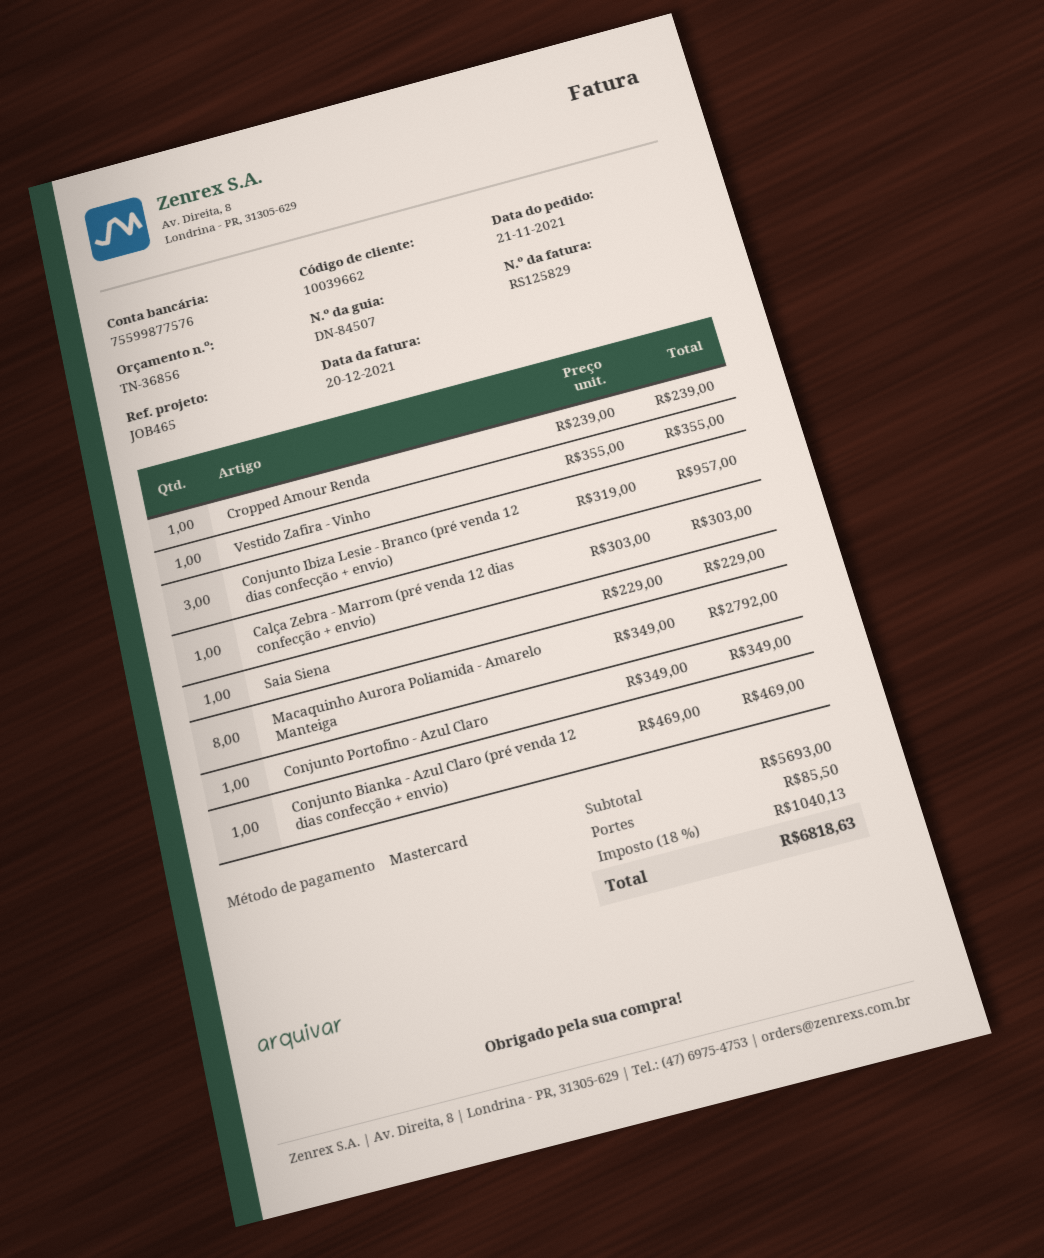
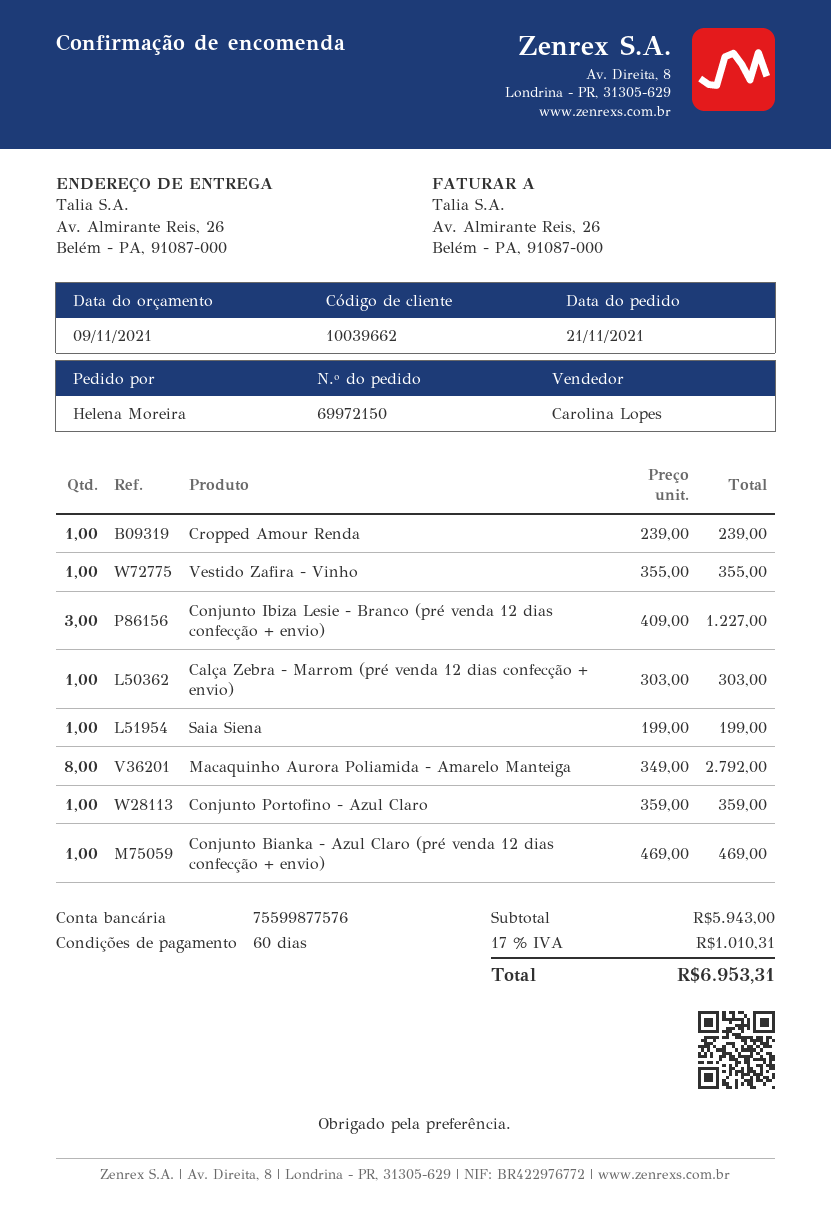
Conjunto Ibiza Lesie - Branco (pré venda 12 dias confecção + envio): 3 x 319.00 = 957.00 -> 3 x 409.00 = 1227.00
Saia Siena: 1 x 229.00 = 229.00 -> 1 x 199.00 = 199.00
Conjunto Portofino - Azul Claro: 1 x 349.00 = 349.00 -> 1 x 359.00 = 359.00
subtotal: 5693.00 -> 5943.00
shipping: 85.50 -> none
tax: 18% = 1040.13 -> 17% = 1010.31
total: 6818.63 -> 6953.31

